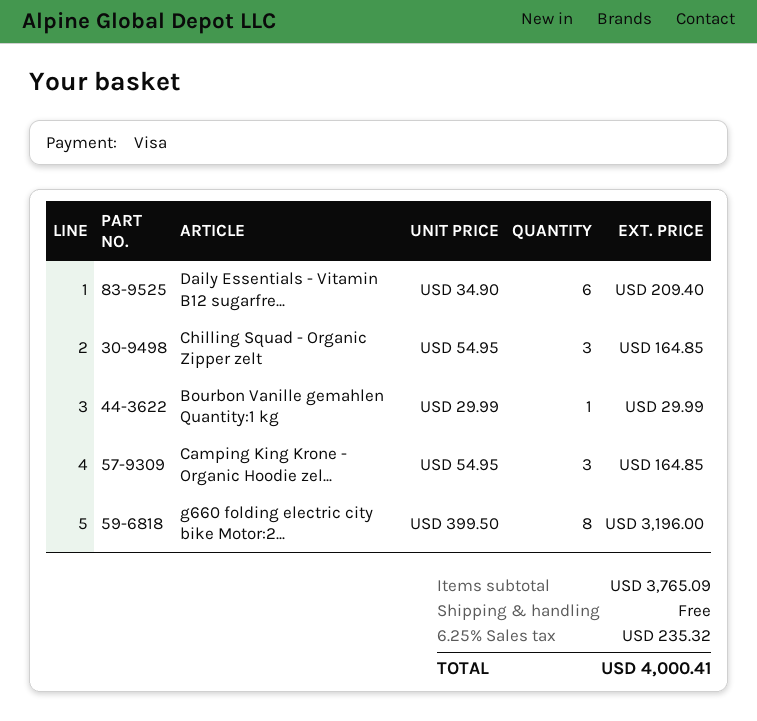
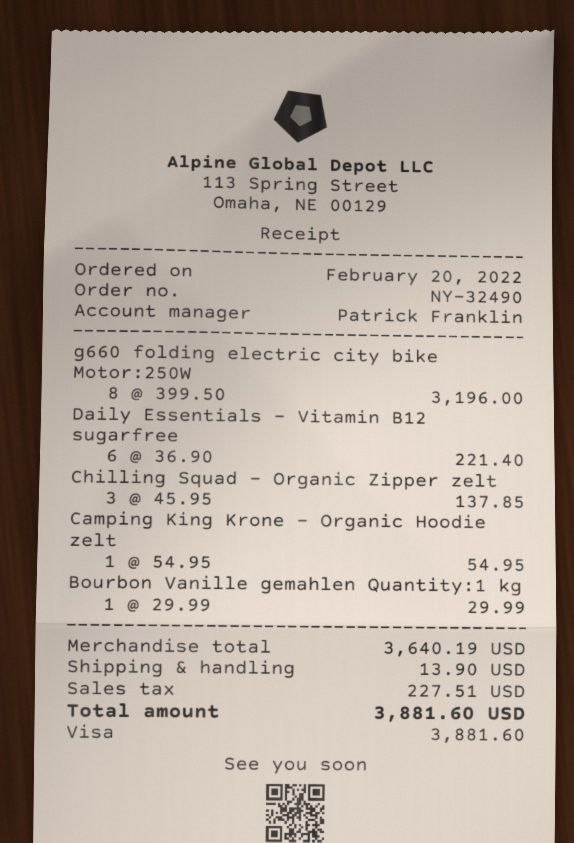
Daily Essentials - Vitamin B12 sugarfre...: 6 x 34.90 = 209.40 -> 6 x 36.90 = 221.40
Chilling Squad - Organic Zipper zelt: 3 x 54.95 = 164.85 -> 3 x 45.95 = 137.85
Camping King Krone - Organic Hoodie zel...: 3 x 54.95 = 164.85 -> 1 x 54.95 = 54.95
subtotal: 3765.09 -> 3640.19
shipping: 0.00 -> 13.90
tax: 235.32 -> 227.51
total: 4000.41 -> 3881.60

